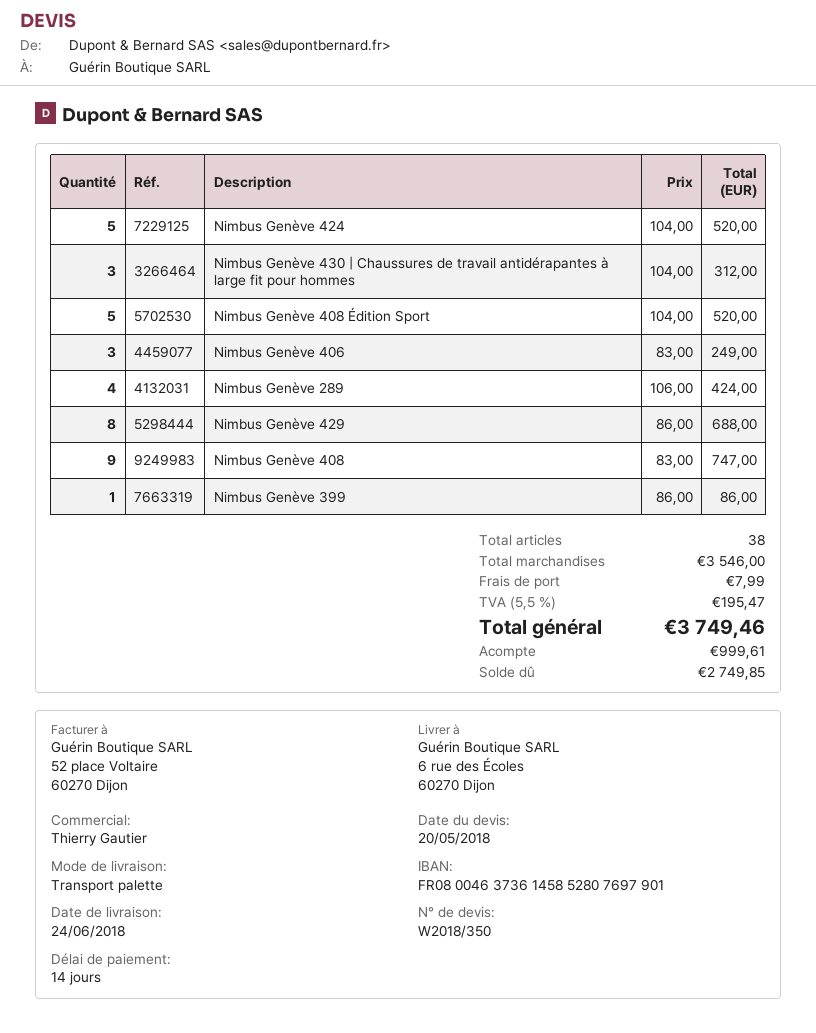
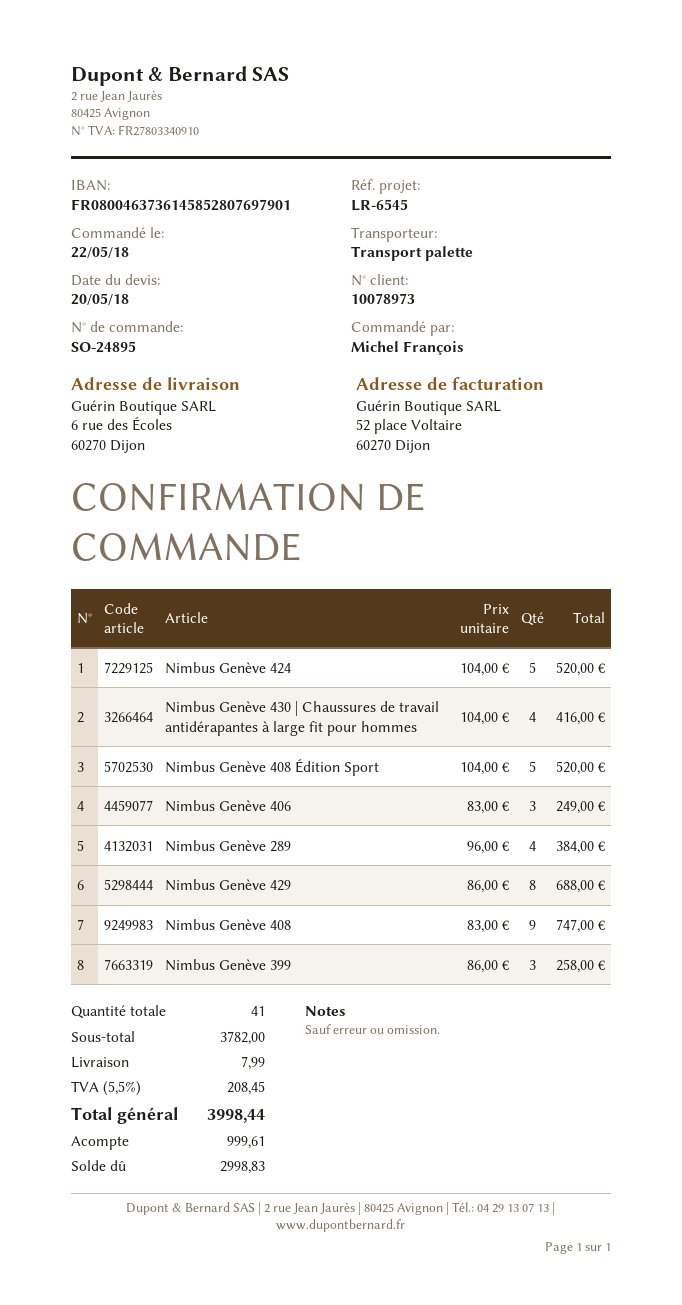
Nimbus Genève 430 | Chaussures de travail antidérapantes à large fit pour hommes: 3 x 104.00 = 312.00 -> 4 x 104.00 = 416.00
Nimbus Genève 289: 4 x 106.00 = 424.00 -> 4 x 96.00 = 384.00
Nimbus Genève 399: 1 x 86.00 = 86.00 -> 3 x 86.00 = 258.00
total quantity: 38 -> 41
subtotal: 3546.00 -> 3782.00
tax: 5.5% = 195.47 -> 5.5% = 208.45
total: 3749.46 -> 3998.44
balance: 2749.85 -> 2998.83

